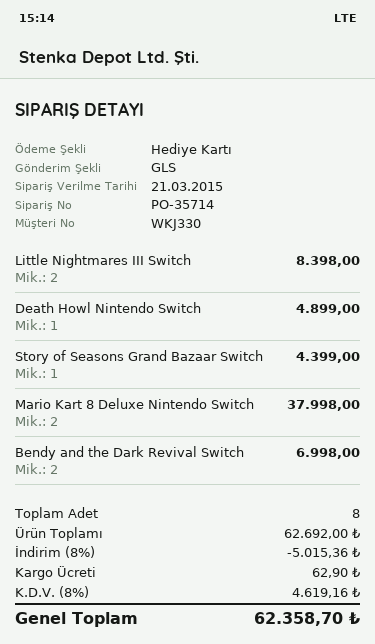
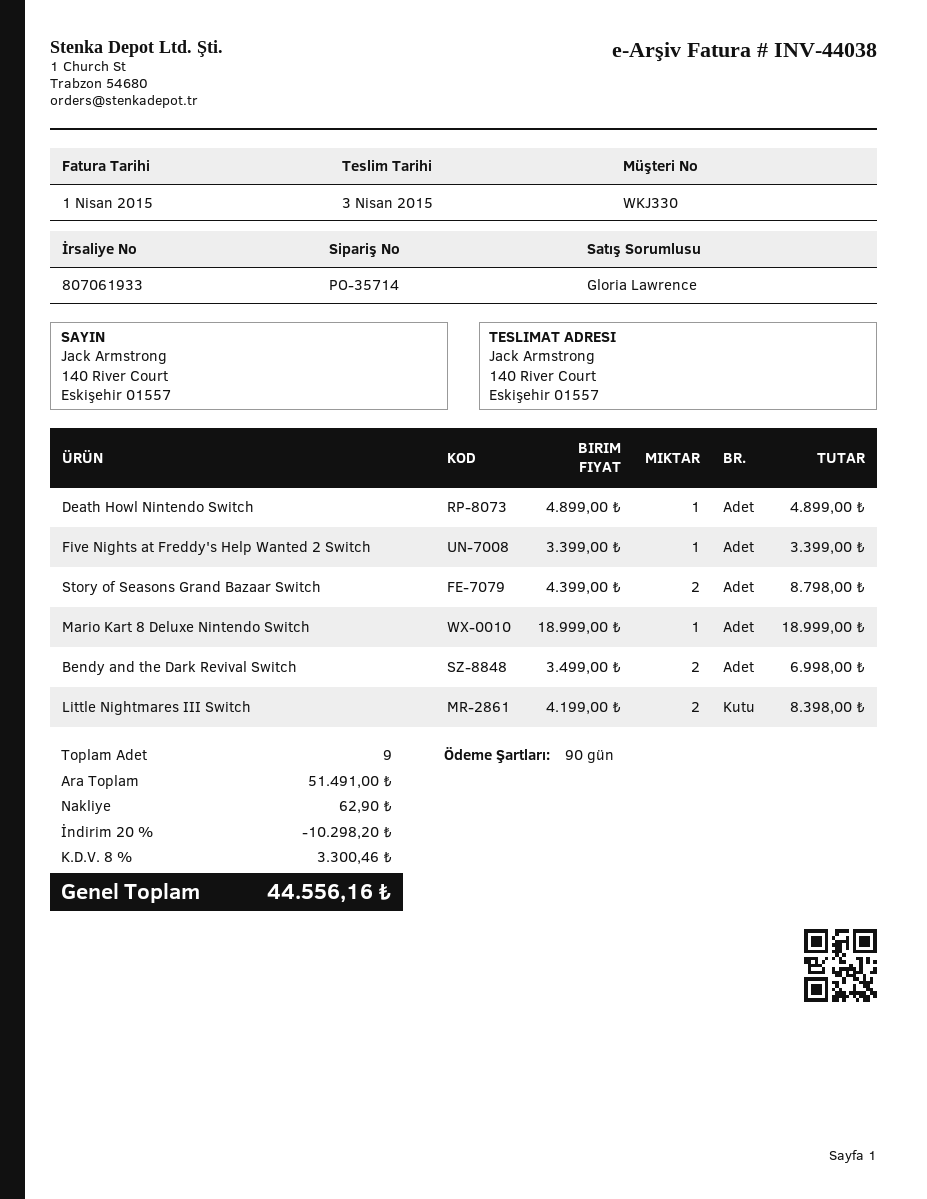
Story of Seasons Grand Bazaar Switch: 1 for 4399.00 -> 2 for 8798.00
Mario Kart 8 Deluxe Nintendo Switch: 2 for 37998.00 -> 1 for 18999.00
Five Nights at Freddy's Help Wanted 2 Switch: none -> 1 for 3399.00
total quantity: 8 -> 9
subtotal: 62692.00 -> 51491.00
discount: 8% = 5015.36 -> 20% = 10298.20
tax: 8% = 4619.16 -> 8% = 3300.46
total: 62358.70 -> 44556.16

